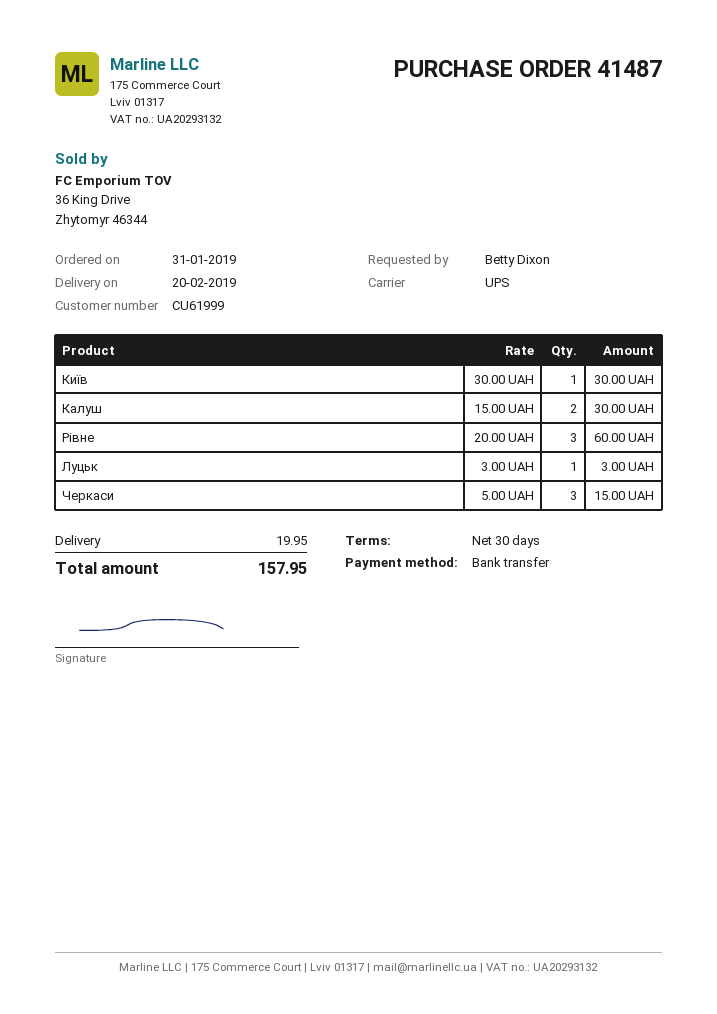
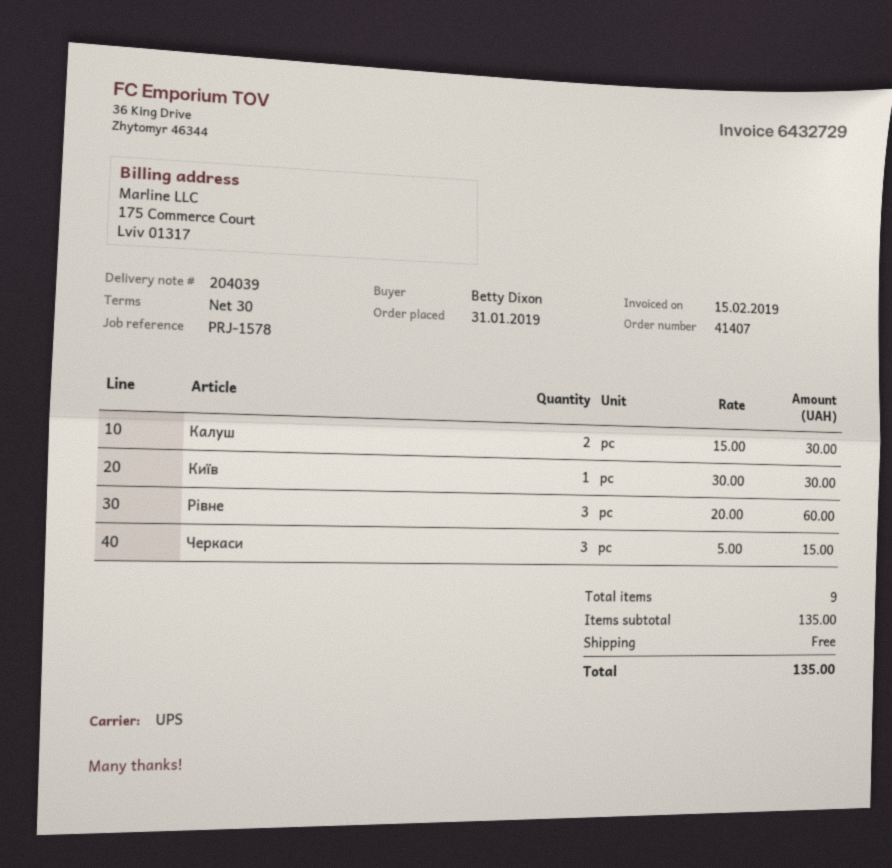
order number: 41487 -> 41407
Луцьк: 1 x 3.00 = 3.00 -> none
shipping: 19.95 -> 0.00
total: 157.95 -> 135.00

